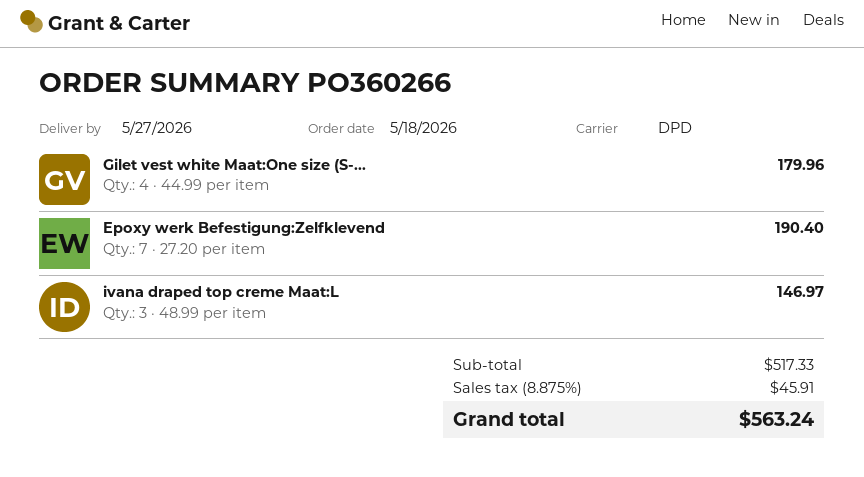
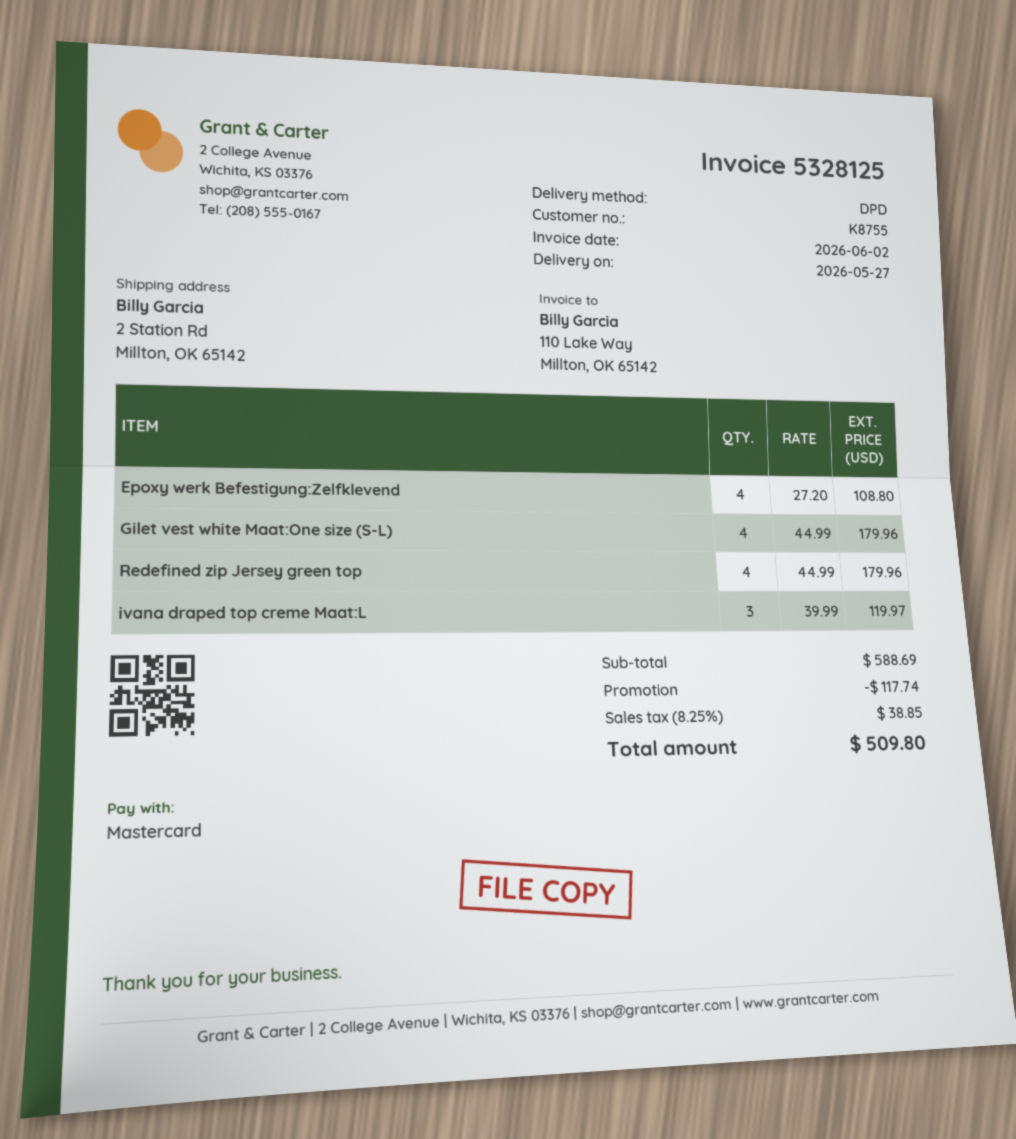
Epoxy werk Befestigung:Zelfklevend: 7 x 27.20 = 190.40 -> 4 x 27.20 = 108.80
ivana draped top creme Maat:L: 3 x 48.99 = 146.97 -> 3 x 39.99 = 119.97
Redefined zip Jersey green top: none -> 4 x 44.99 = 179.96
subtotal: 517.33 -> 588.69
discount: none -> 117.74
tax: 8.875% = 45.91 -> 8.25% = 38.85
total: 563.24 -> 509.80

